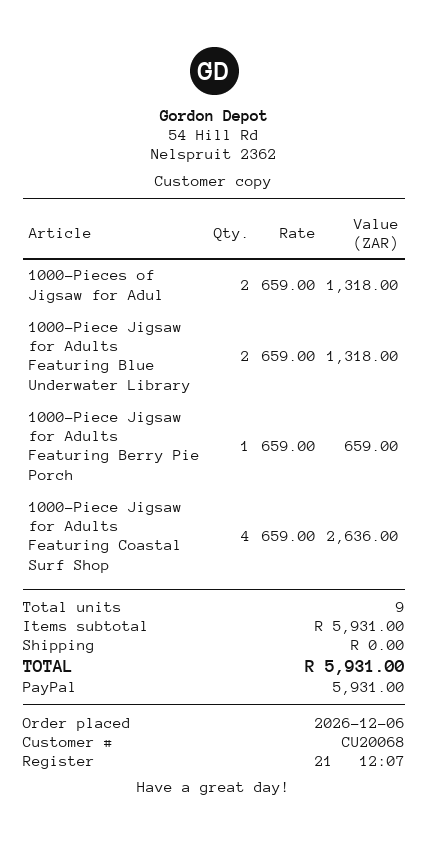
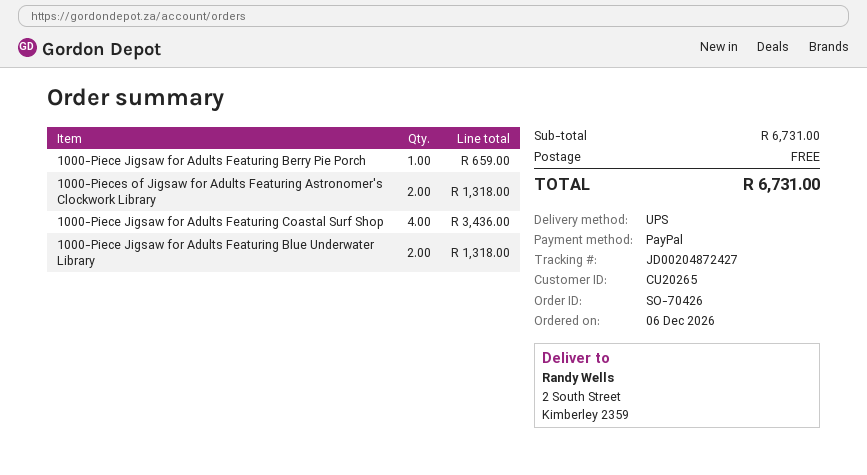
customer number: CU20068 -> CU20265
1000-Piece Jigsaw for Adults Featuring Coastal Surf Shop: 4 for 2636.00 -> 4 for 3436.00
subtotal: 5931.00 -> 6731.00
total: 5931.00 -> 6731.00

